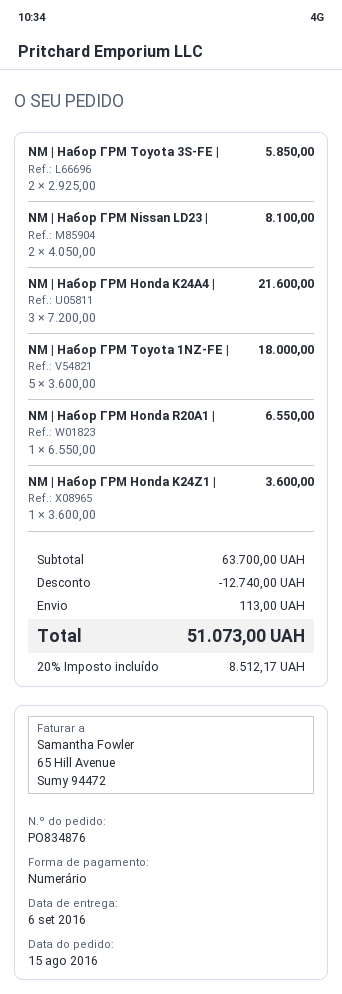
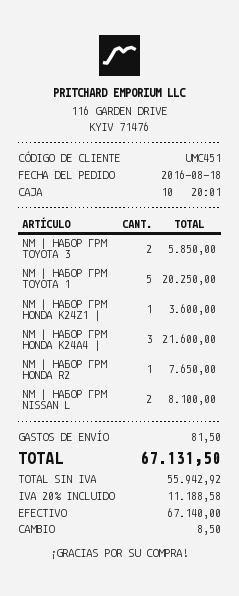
order date: 2016-08-15 -> 2016-08-18
NM | Набор ГРМ Toyota 1NZ-FE |: 5 for 18000.00 -> 5 for 20250.00
NM | Набор ГРМ Honda R20A1 |: 1 for 6550.00 -> 1 for 7650.00
discount: 12740.00 -> none
shipping: 113.00 -> 81.50
tax: 20% = 8512.17 -> 20% = 11188.58
total: 51073.00 -> 67131.50

